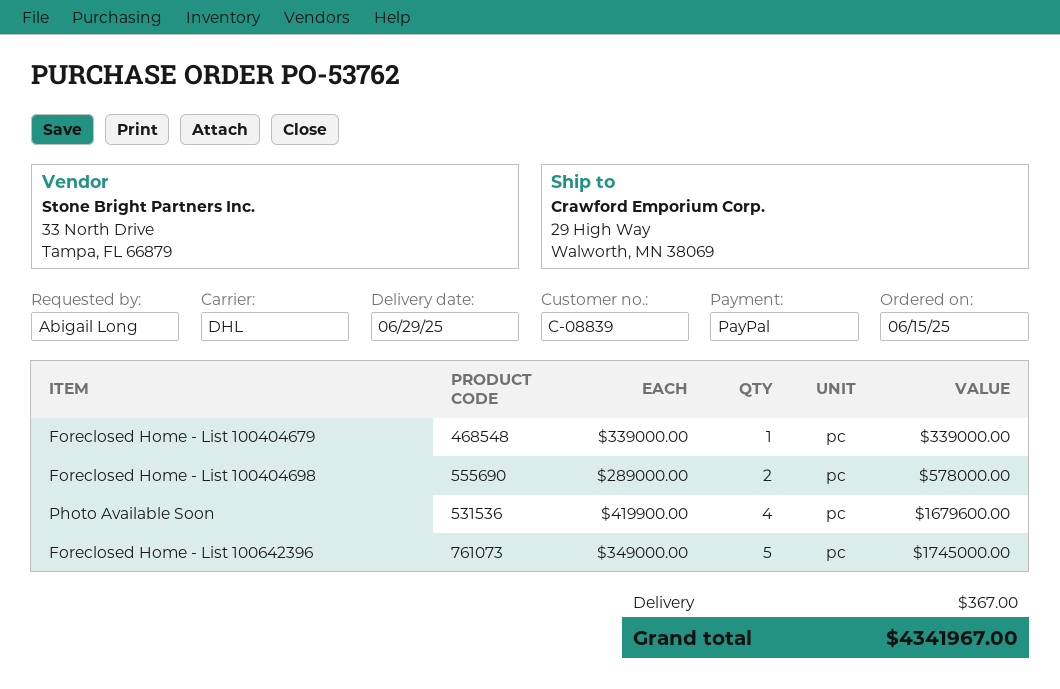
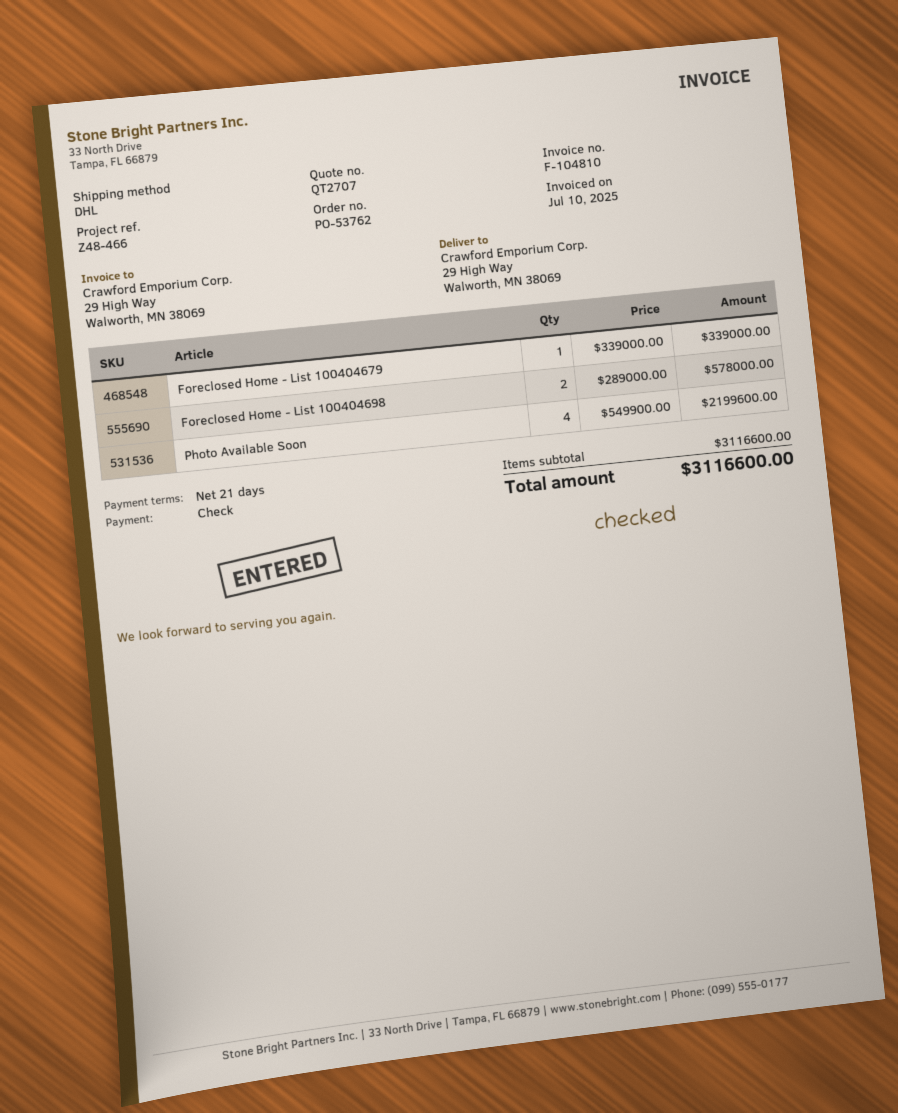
payment method: PayPal -> cheque
Photo Available Soon: 4 x 419900.00 = 1679600.00 -> 4 x 549900.00 = 2199600.00
Foreclosed Home - List 100642396: 5 x 349000.00 = 1745000.00 -> none
shipping: 367.00 -> none
total: 4341967.00 -> 3116600.00

